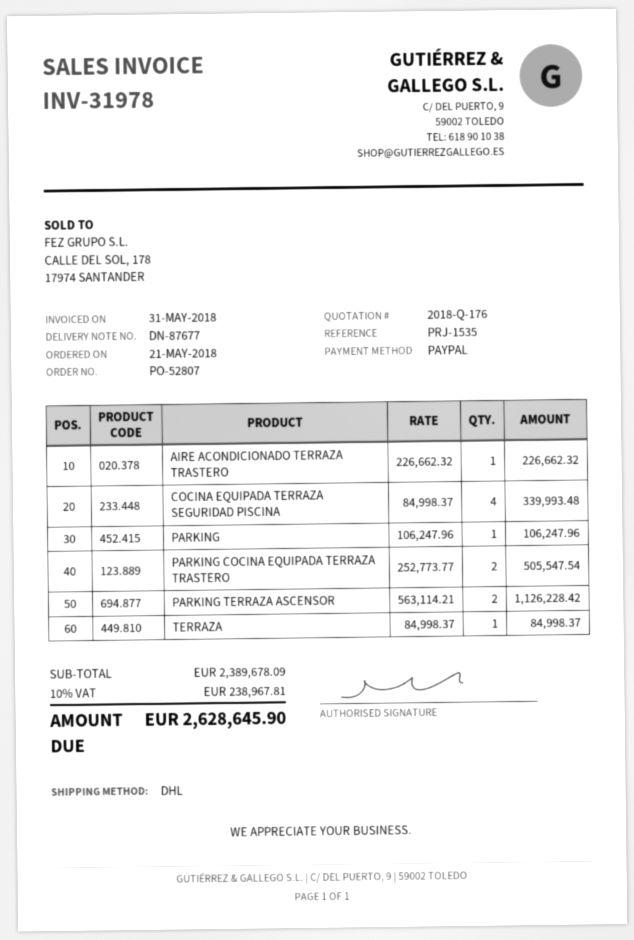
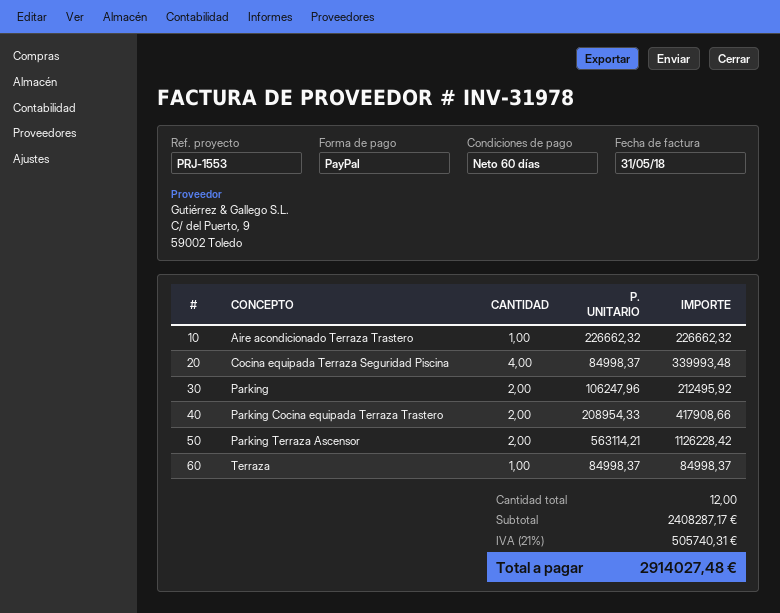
reference: PRJ-1535 -> PRJ-1553
PARKING: 1 x 106247.96 = 106247.96 -> 2 x 106247.96 = 212495.92
PARKING COCINA EQUIPADA TERRAZA TRASTERO: 2 x 252773.77 = 505547.54 -> 2 x 208954.33 = 417908.66
subtotal: 2389678.09 -> 2408287.17
tax: 10% = 238967.81 -> 21% = 505740.31
total: 2628645.90 -> 2914027.48

